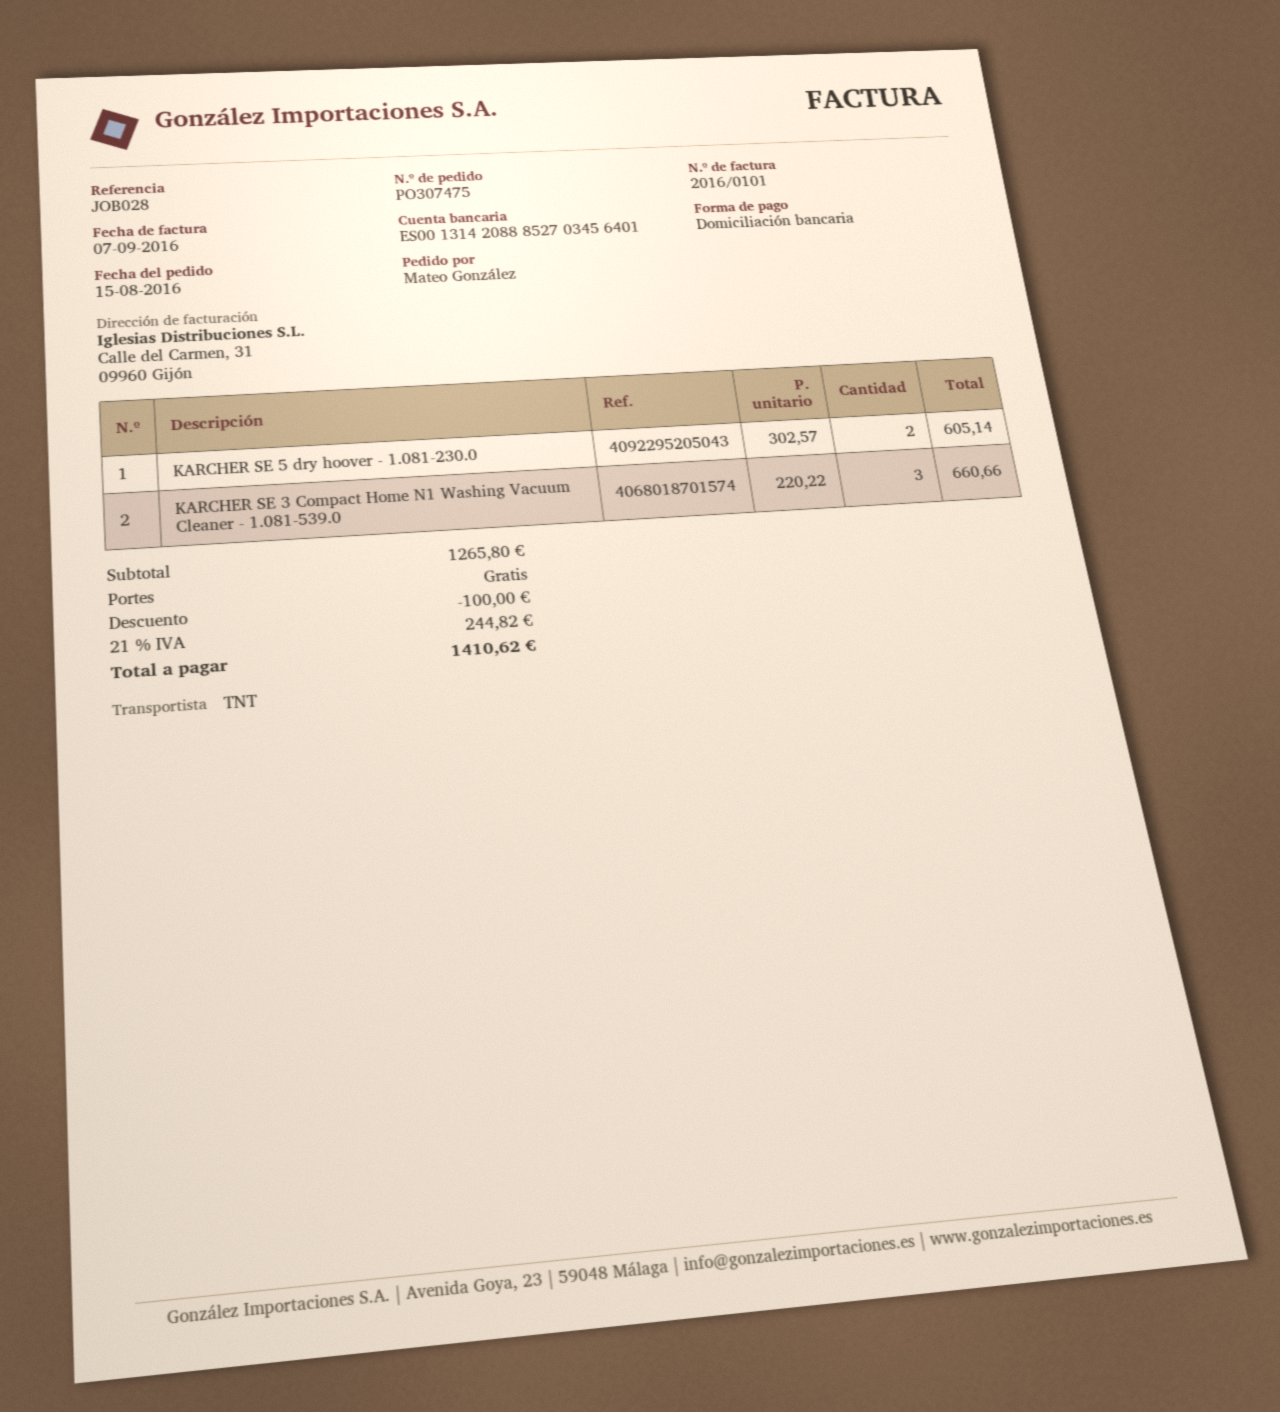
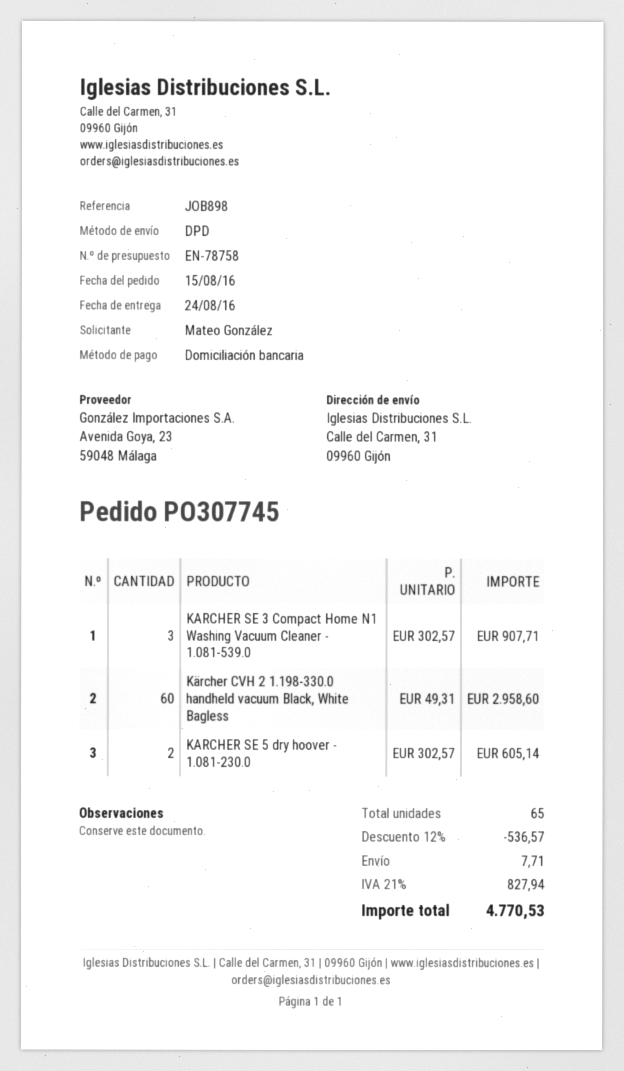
order number: PO307475 -> PO307745
reference: JOB028 -> JOB898
shipping method: TNT -> DPD
KARCHER SE 3 Compact Home N1 Washing Vacuum Cleaner - 1.081-539.0: 3 x 220.22 = 660.66 -> 3 x 302.57 = 907.71
Kärcher CVH 2 1.198-330.0 handheld vacuum Black, White Bagless: none -> 60 x 49.31 = 2958.60
discount: 100.00 -> 536.57
shipping: 0.00 -> 7.71
tax: 21% = 244.82 -> 21% = 827.94
total: 1410.62 -> 4770.53

